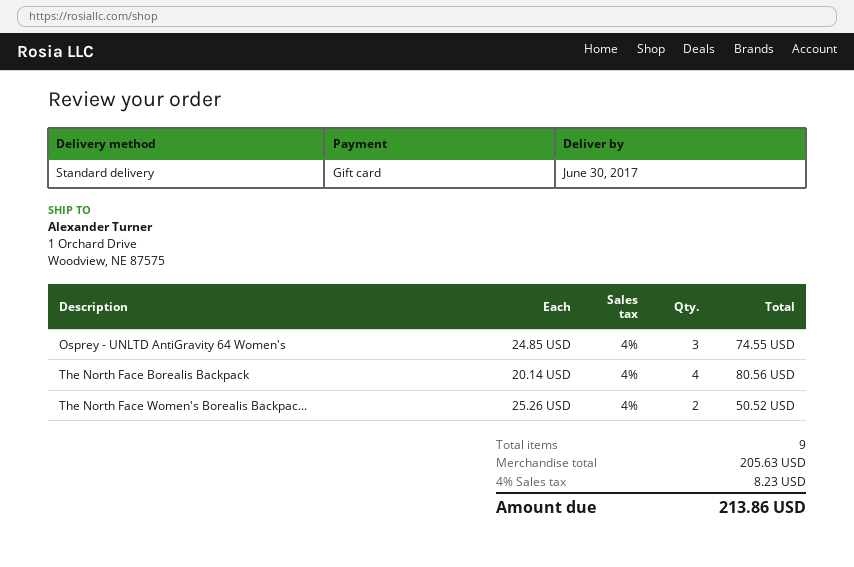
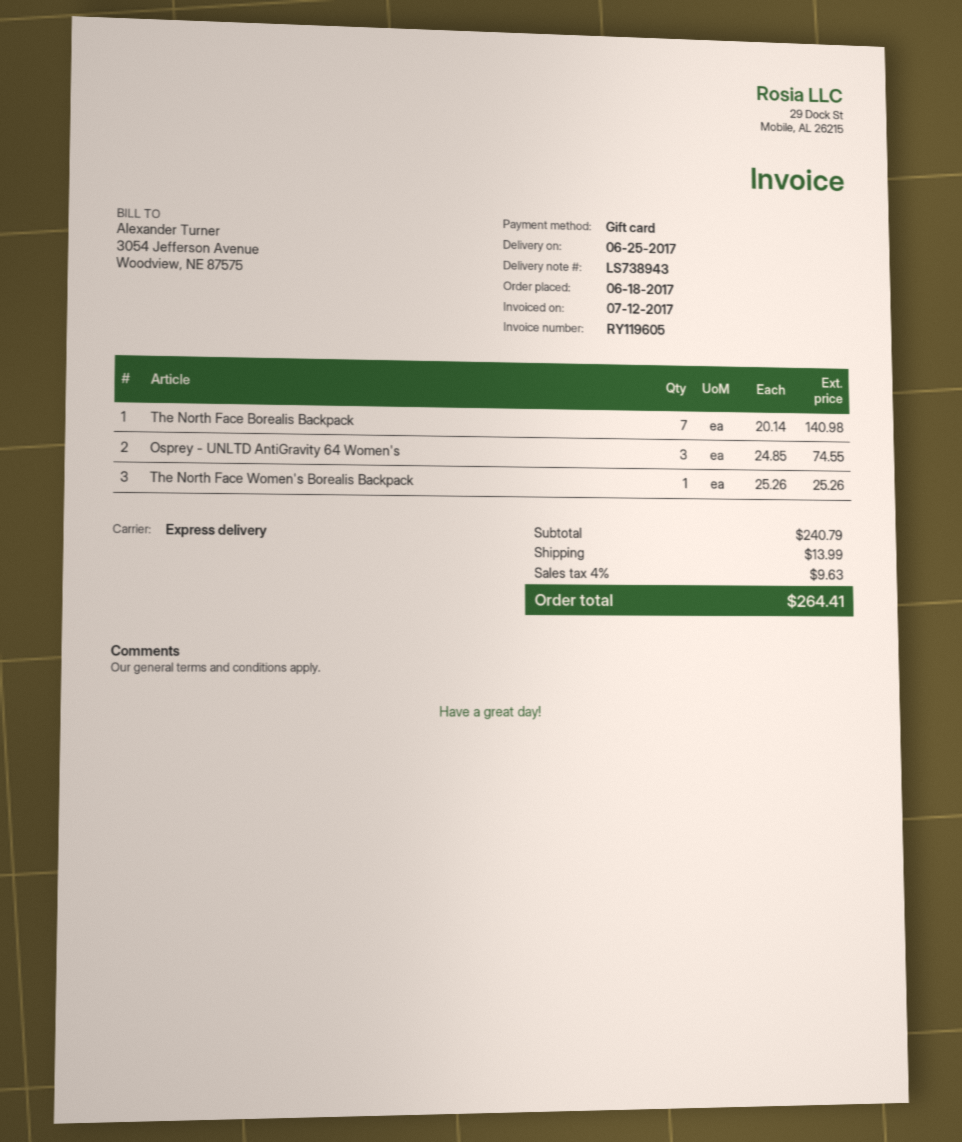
delivery date: 2017-06-30 -> 2017-06-25
shipping method: standard -> express
The North Face Borealis Backpack: 4 x 20.14 = 80.56 -> 7 x 20.14 = 140.98
The North Face Women's Borealis Backpac...: 2 x 25.26 = 50.52 -> 1 x 25.26 = 25.26
subtotal: 205.63 -> 240.79
shipping: none -> 13.99
tax: 4% = 8.23 -> 4% = 9.63
total: 213.86 -> 264.41

